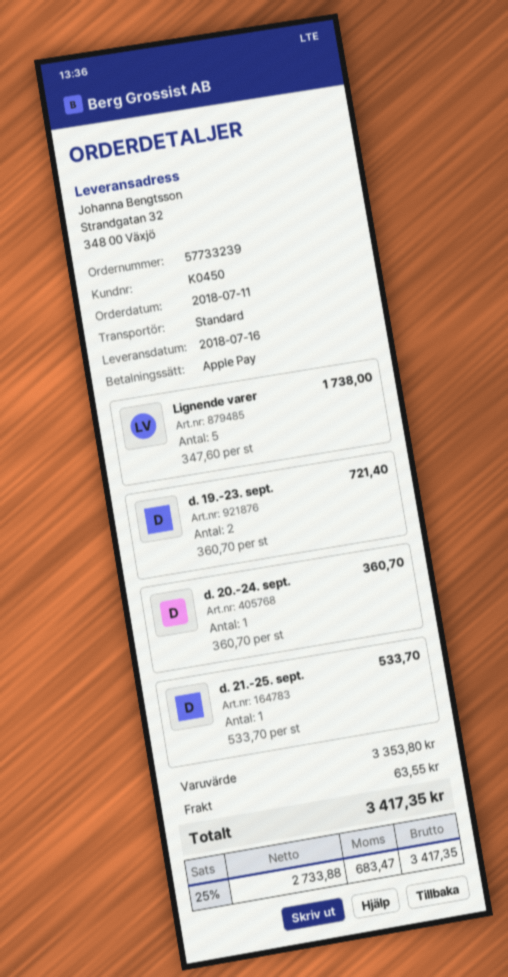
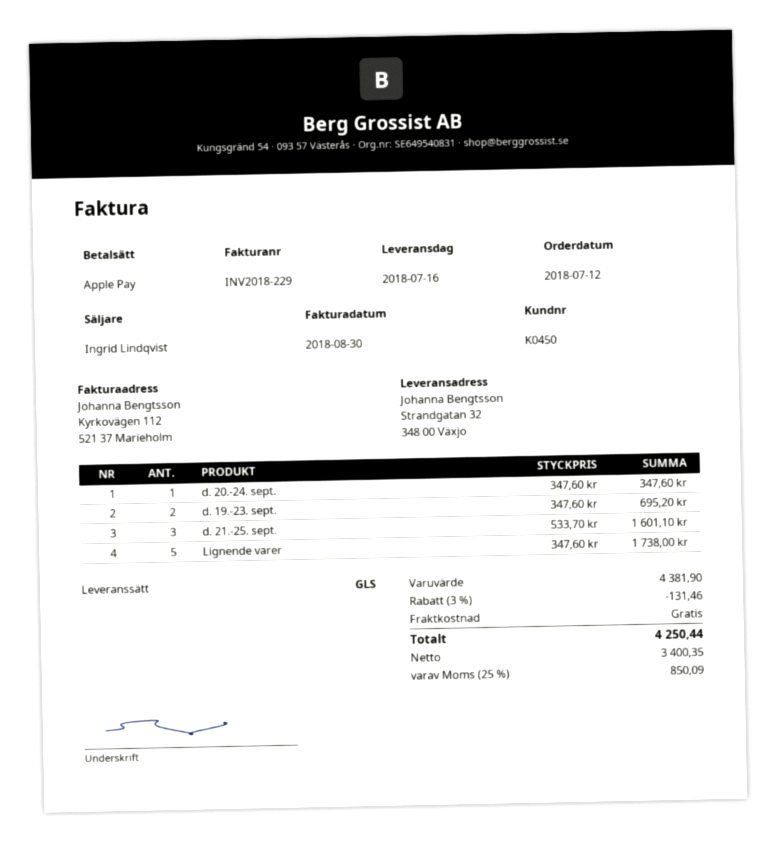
order date: 2018-07-11 -> 2018-07-12
shipping method: standard -> GLS
d. 19.-23. sept.: 2 x 360.70 = 721.40 -> 2 x 347.60 = 695.20
d. 20.-24. sept.: 1 x 360.70 = 360.70 -> 1 x 347.60 = 347.60
d. 21.-25. sept.: 1 x 533.70 = 533.70 -> 3 x 533.70 = 1601.10
subtotal: 3353.80 -> 4381.90
discount: none -> 3% = 131.46
shipping: 63.55 -> 0.00
net: 2733.88 -> 3400.35
tax: 25% = 683.47 -> 25% = 850.09
total: 3417.35 -> 4250.44

